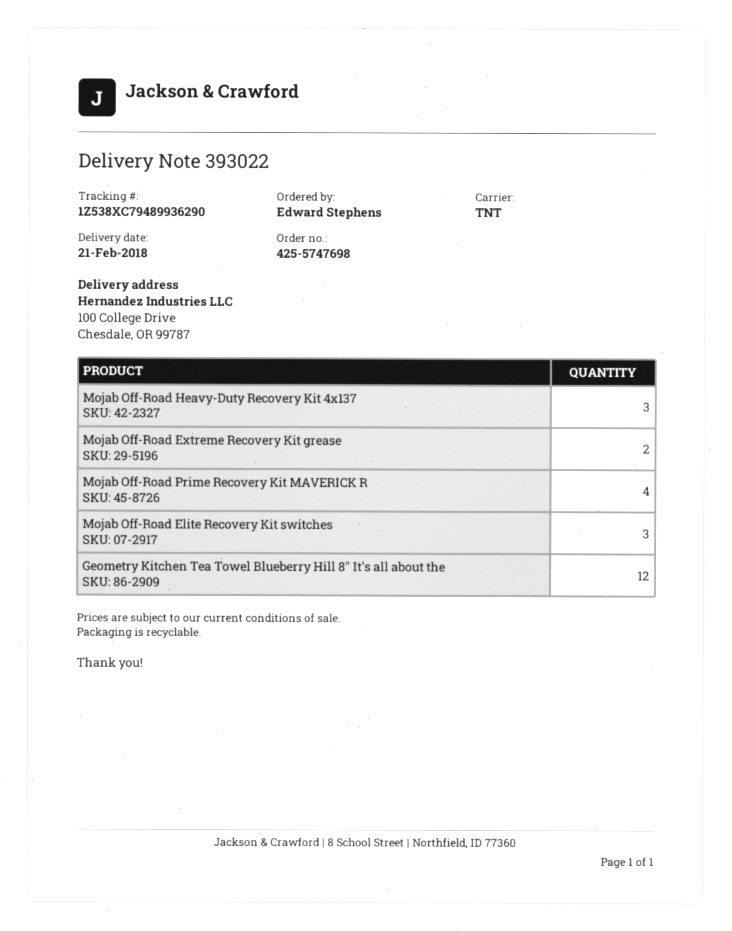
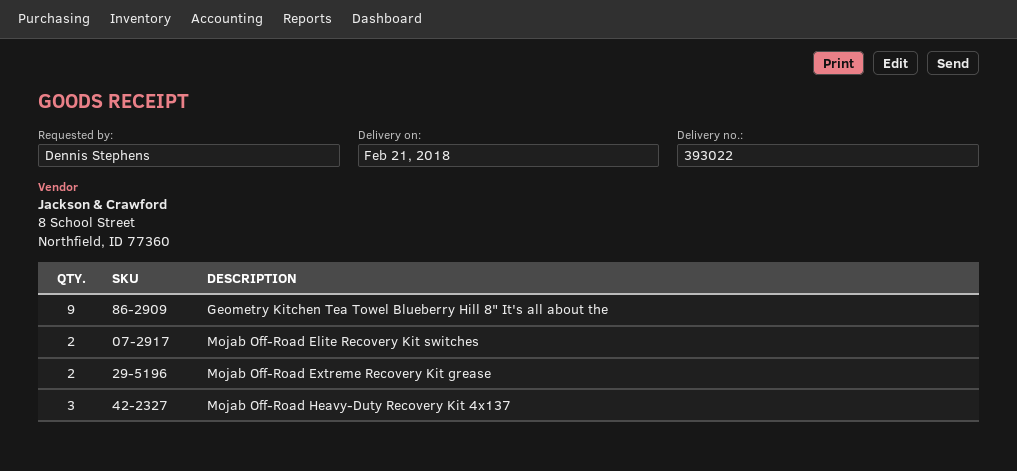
ordered by: Edward Stephens -> Dennis Stephens
Mojab Off-Road Prime Recovery Kit MAVERICK R: 4 -> none
Mojab Off-Road Elite Recovery Kit switches: 3 -> 2
Geometry Kitchen Tea Towel Blueberry Hill 8" It's all about the: 12 -> 9

